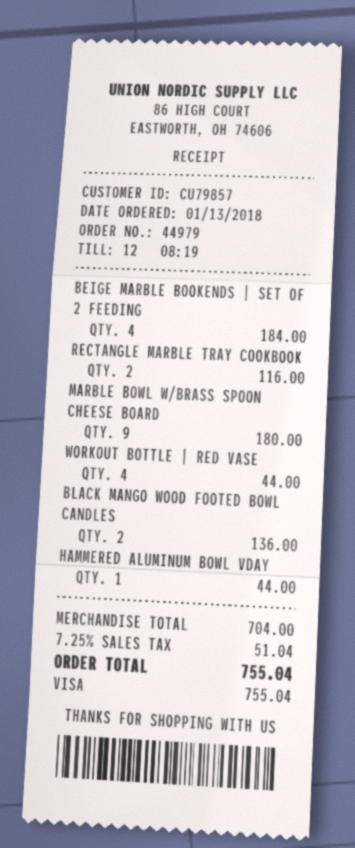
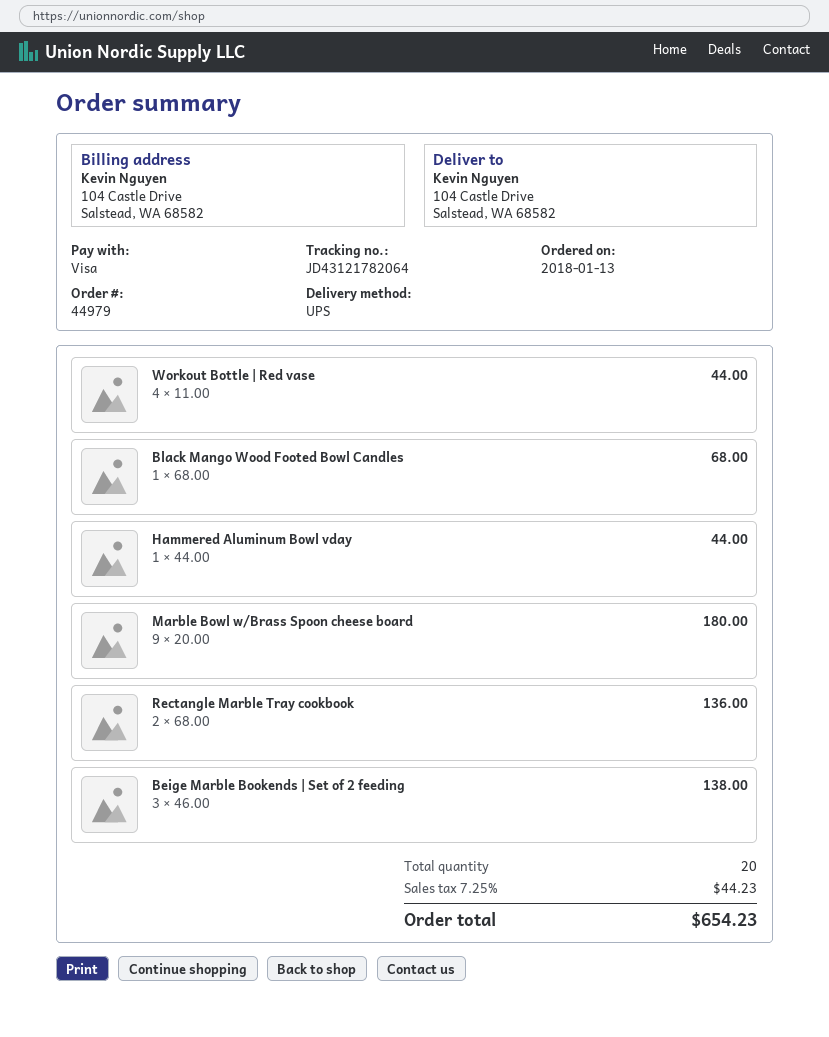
BEIGE MARBLE BOOKENDS | SET OF 2 FEEDING: 4 for 184.00 -> 3 for 138.00
RECTANGLE MARBLE TRAY COOKBOOK: 2 for 116.00 -> 2 for 136.00
BLACK MANGO WOOD FOOTED BOWL CANDLES: 2 for 136.00 -> 1 for 68.00
tax: 7.25% = 51.04 -> 7.25% = 44.23
total: 755.04 -> 654.23

